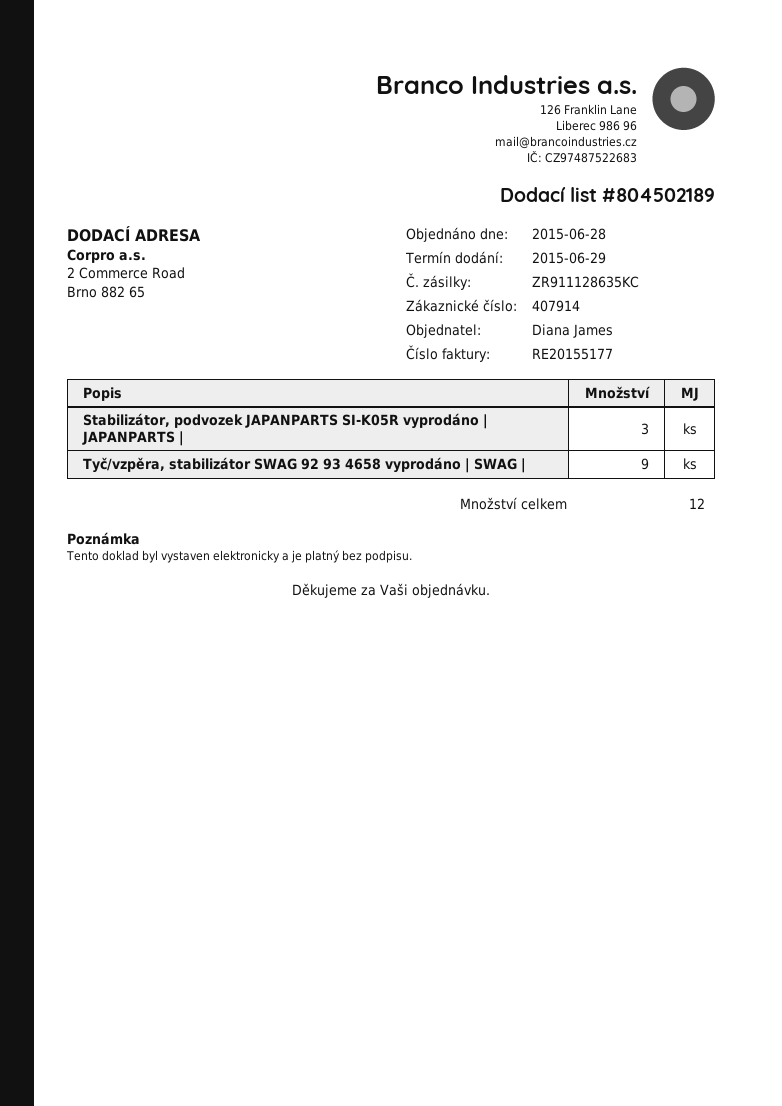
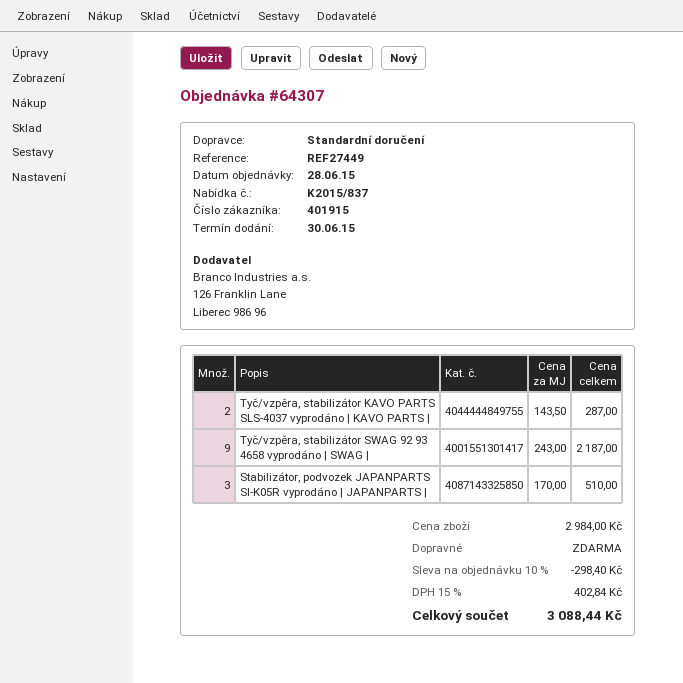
delivery date: 2015-06-29 -> 2015-06-30
customer number: 407914 -> 401915
Tyč/vzpěra, stabilizátor KAVO PARTS SLS-4037 vyprodáno | KAVO PARTS |: none -> 2

